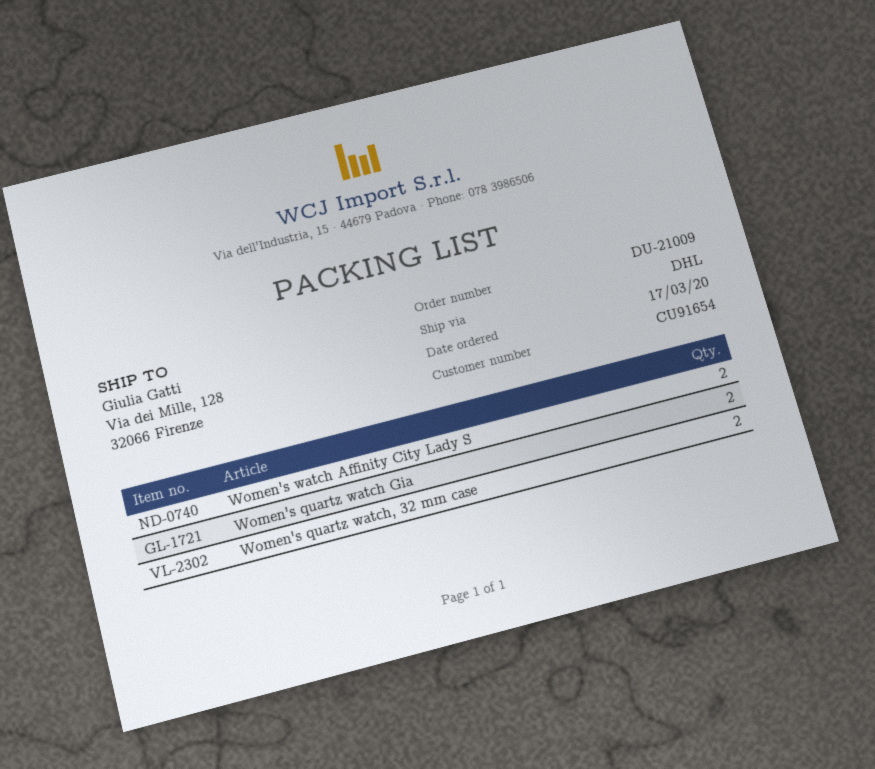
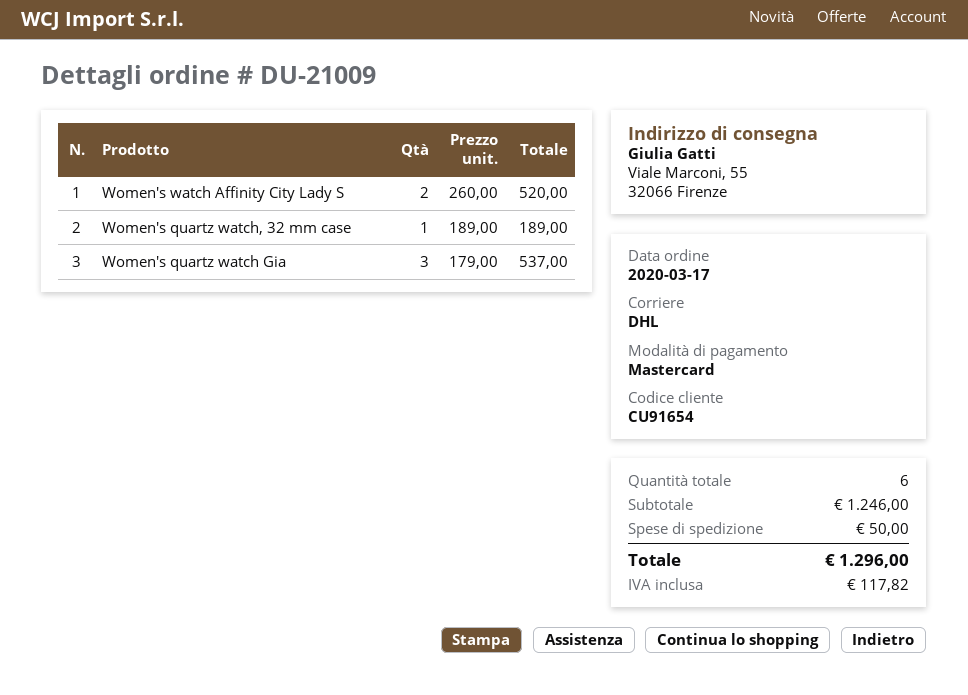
ship to: Via dei Mille, 128, 32066 Firenze -> Viale Marconi, 55, 32066 Firenze
Women's quartz watch Gia: 2 -> 3
Women's quartz watch, 32 mm case: 2 -> 1

